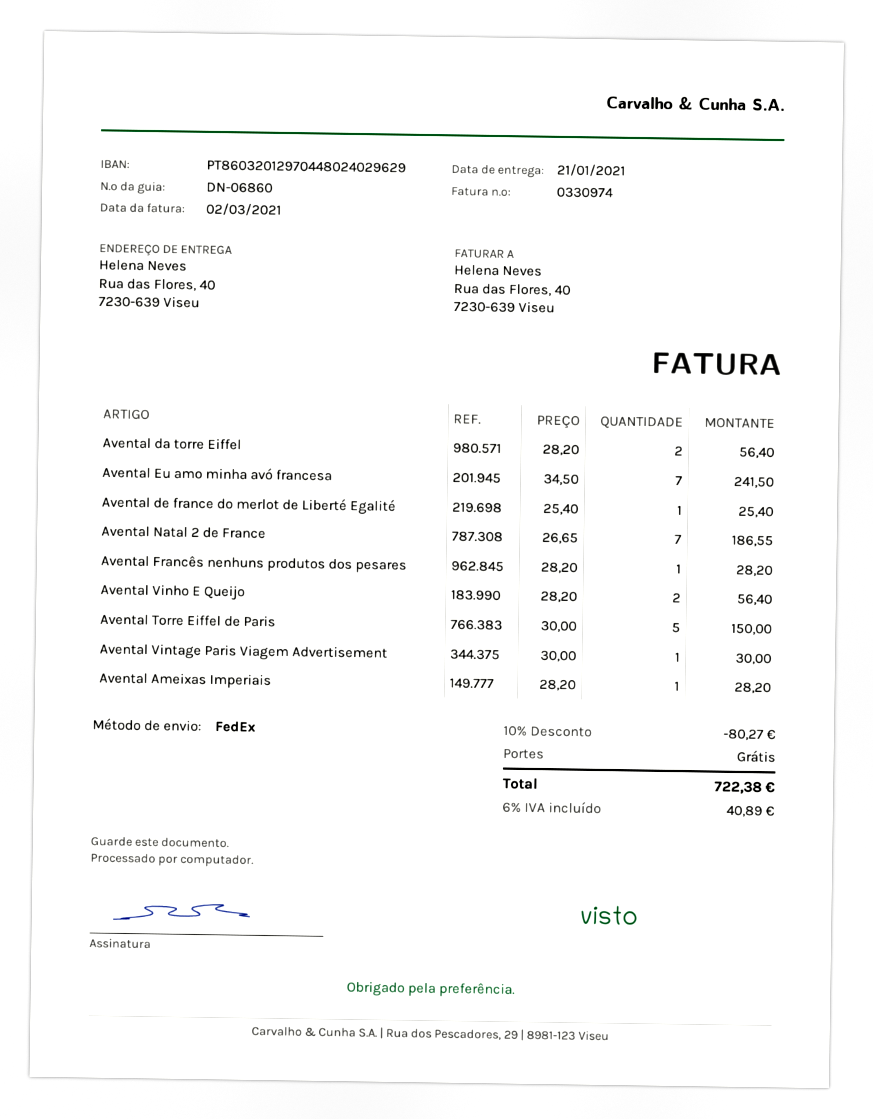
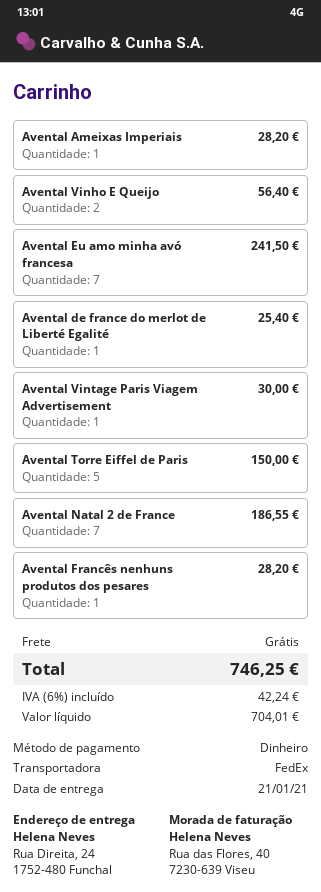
ship to: Rua das Flores, 40, 7230-639 Viseu -> Rua Direita, 24, 1752-480 Funchal
Avental da torre Eiffel: 2 for 56.40 -> none
discount: 10% = 80.27 -> none
tax: 6% = 40.89 -> 6% = 42.24
total: 722.38 -> 746.25

